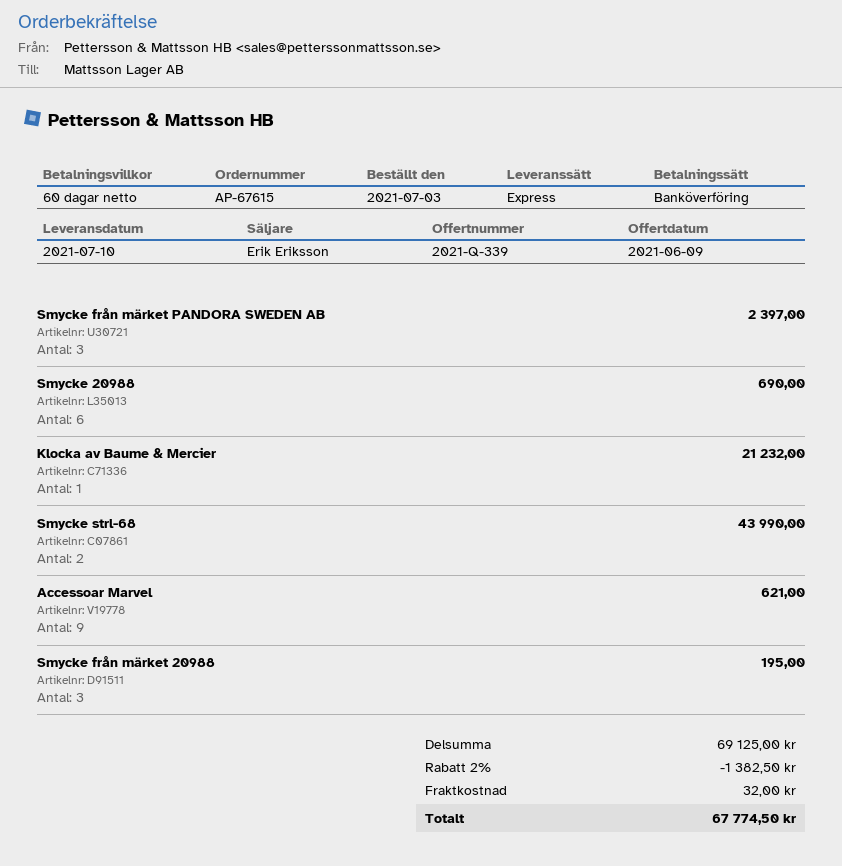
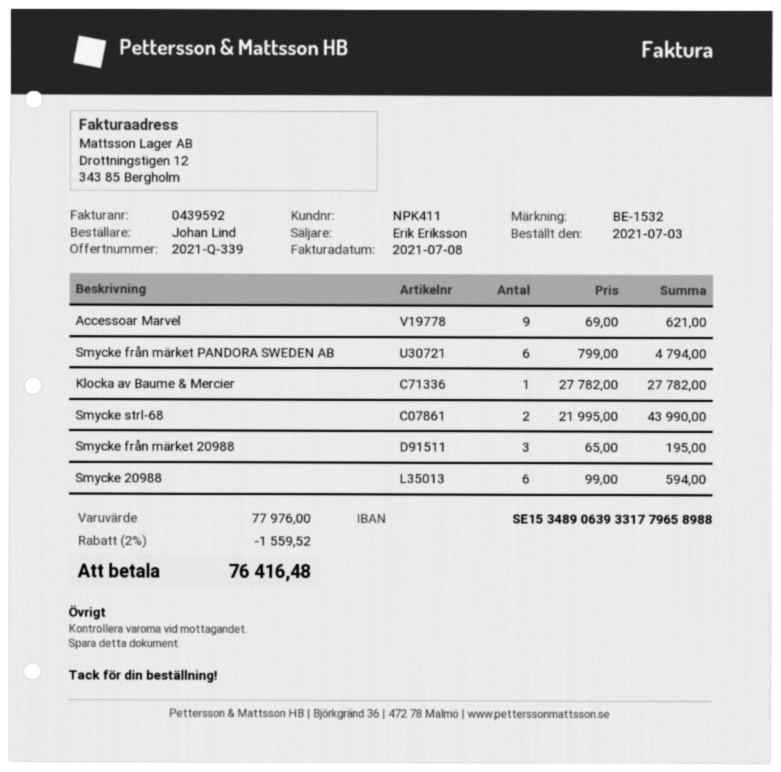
Smycke från märket PANDORA SWEDEN AB: 3 for 2397.00 -> 6 for 4794.00
Smycke 20988: 6 for 690.00 -> 6 for 594.00
Klocka av Baume & Mercier: 1 for 21232.00 -> 1 for 27782.00
subtotal: 69125.00 -> 77976.00
discount: 2% = 1382.50 -> 2% = 1559.52
shipping: 32.00 -> none
total: 67774.50 -> 76416.48

